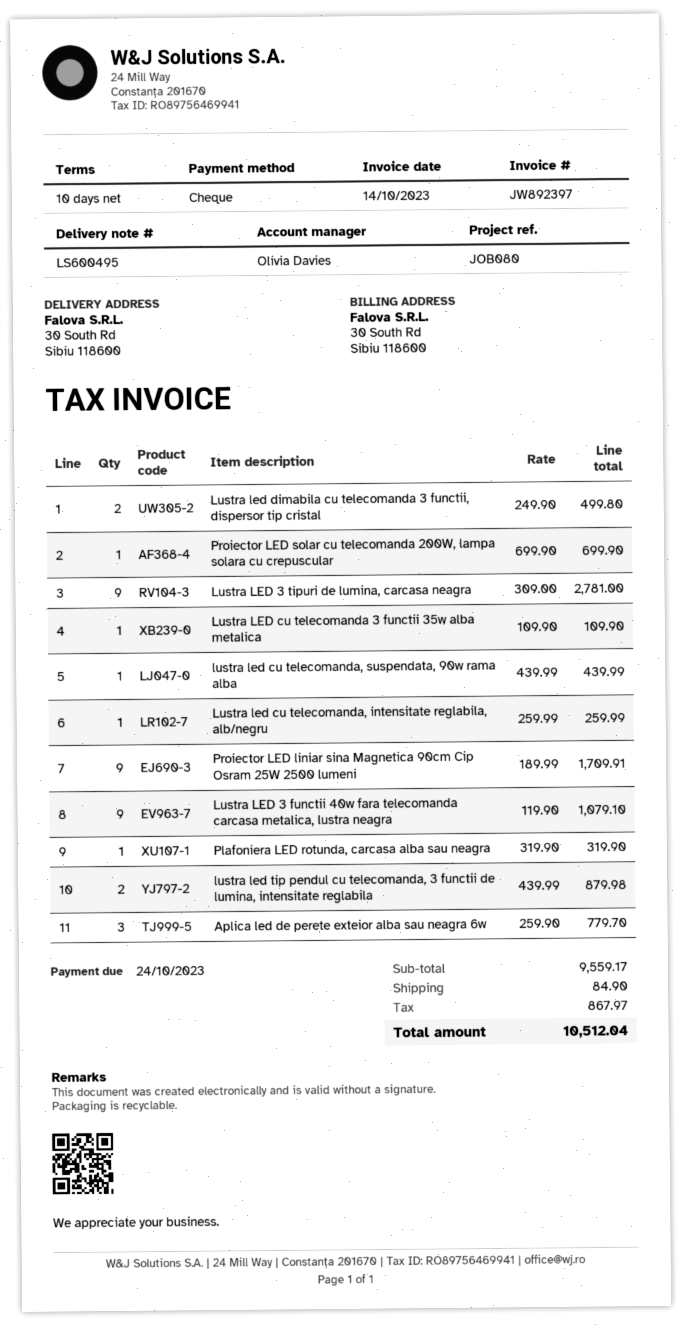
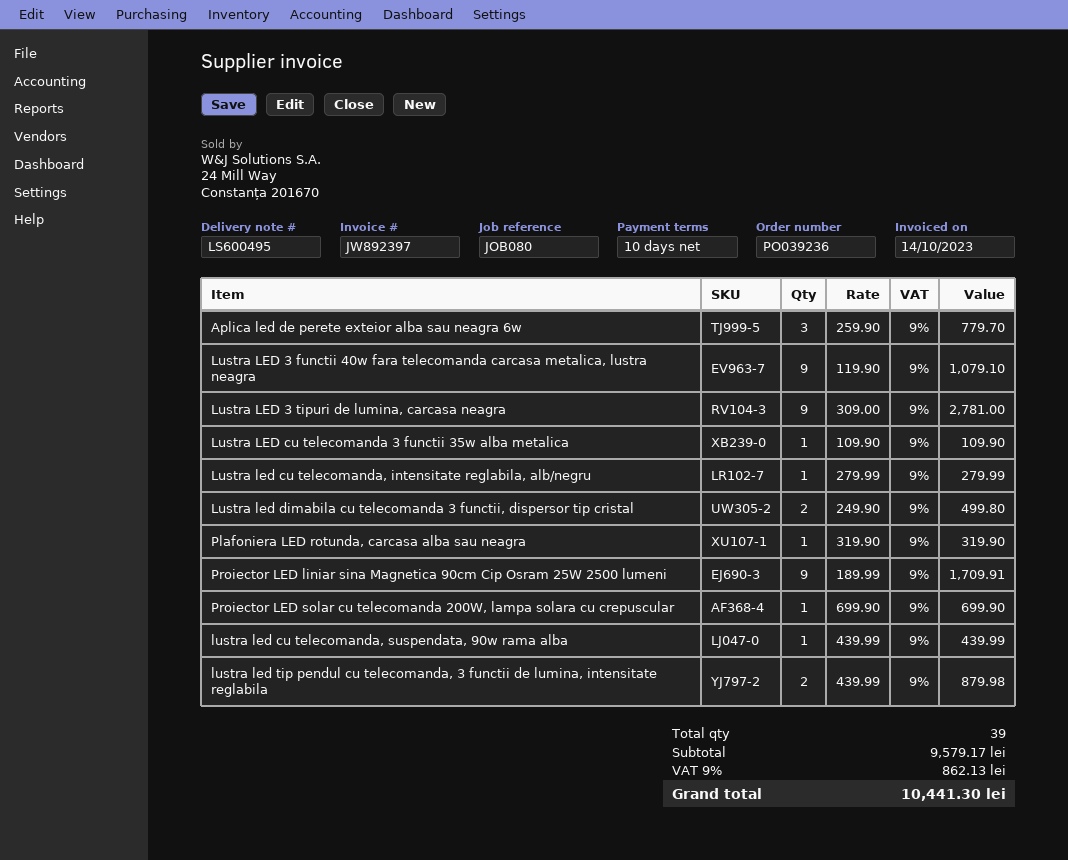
Lustra led cu telecomanda, intensitate reglabila, alb/negru: 1 x 259.99 = 259.99 -> 1 x 279.99 = 279.99
subtotal: 9559.17 -> 9579.17
shipping: 84.90 -> none
tax: 867.97 -> 862.13
total: 10512.04 -> 10441.30

